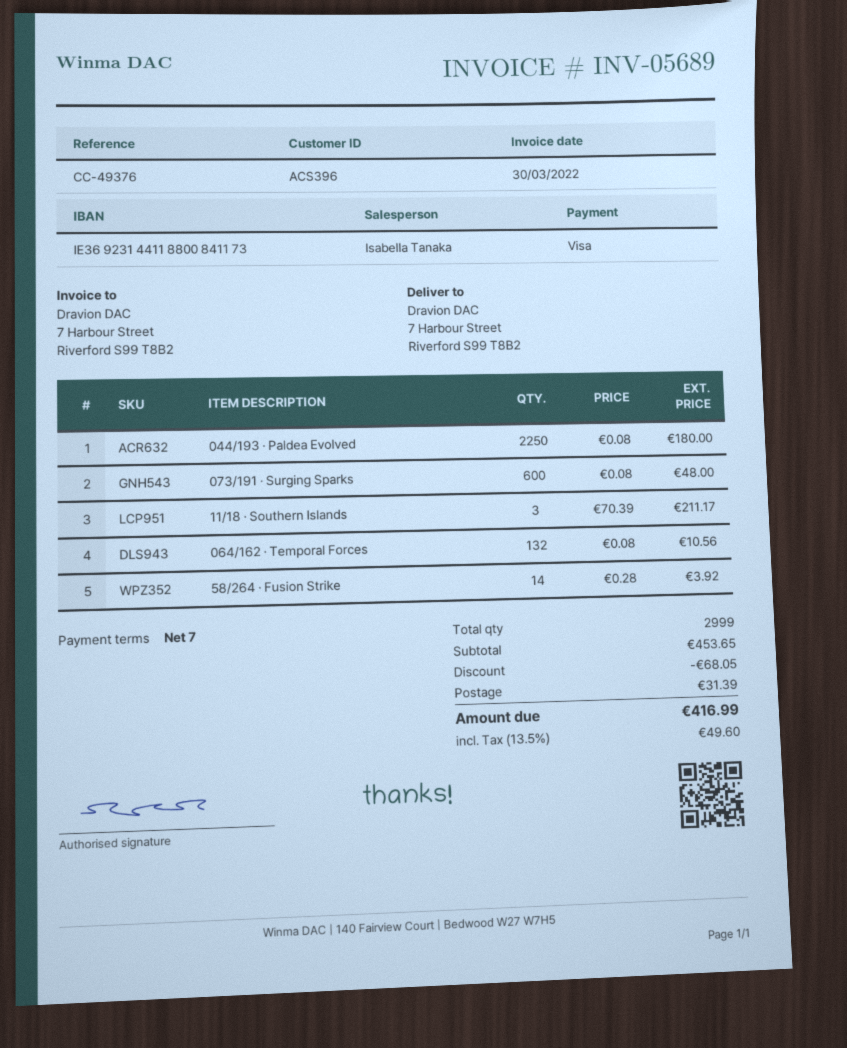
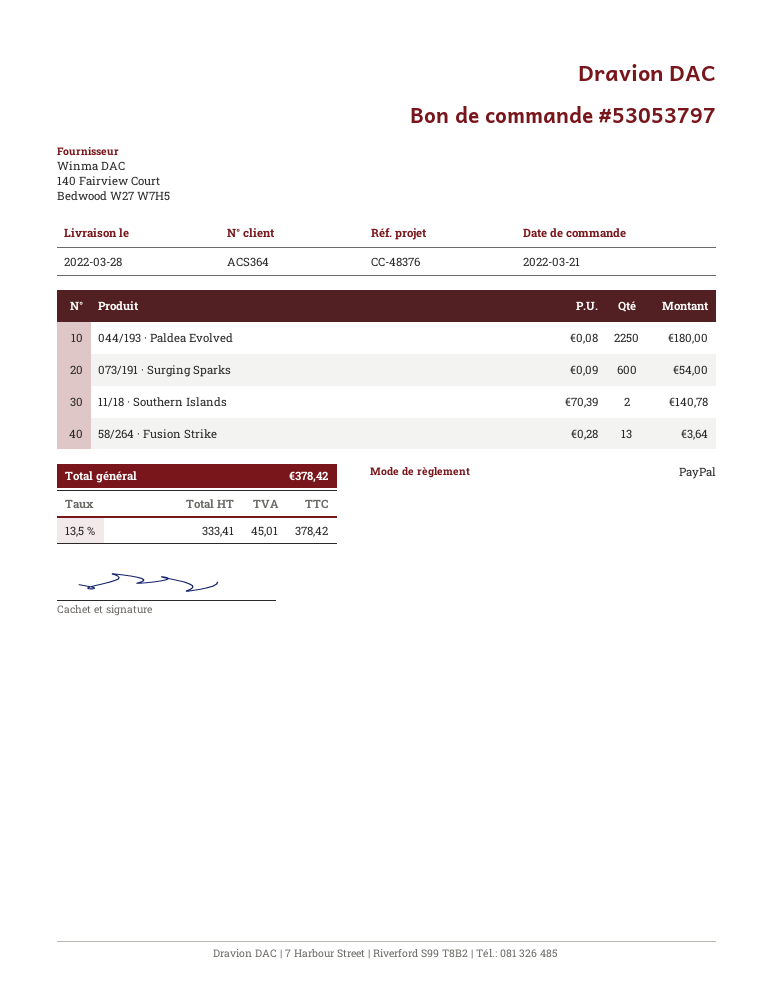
customer number: ACS396 -> ACS364
reference: CC-49376 -> CC-48376
payment method: Visa -> PayPal
073/191 · Surging Sparks: 600 x 0.08 = 48.00 -> 600 x 0.09 = 54.00
11/18 · Southern Islands: 3 x 70.39 = 211.17 -> 2 x 70.39 = 140.78
064/162 · Temporal Forces: 132 x 0.08 = 10.56 -> none
58/264 · Fusion Strike: 14 x 0.28 = 3.92 -> 13 x 0.28 = 3.64
discount: 68.05 -> none
shipping: 31.39 -> none
tax: 13.5% = 49.60 -> 13.5% = 45.01
total: 416.99 -> 378.42

